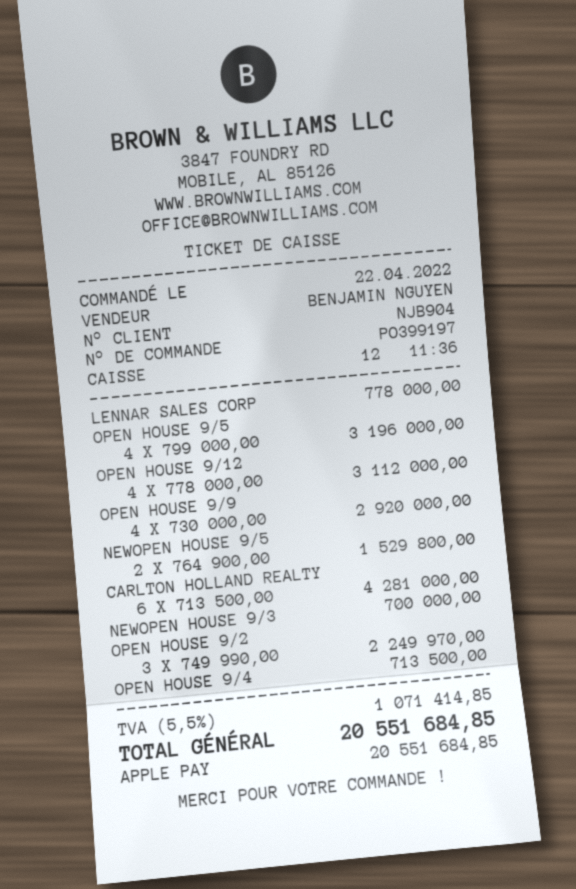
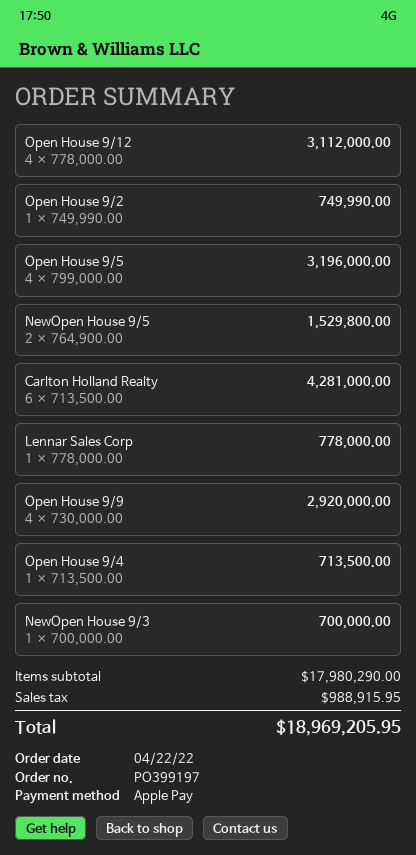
OPEN HOUSE 9/2: 3 x 749990.00 = 2249970.00 -> 1 x 749990.00 = 749990.00
tax: 1071414.85 -> 988915.95
total: 20551684.85 -> 18969205.95

